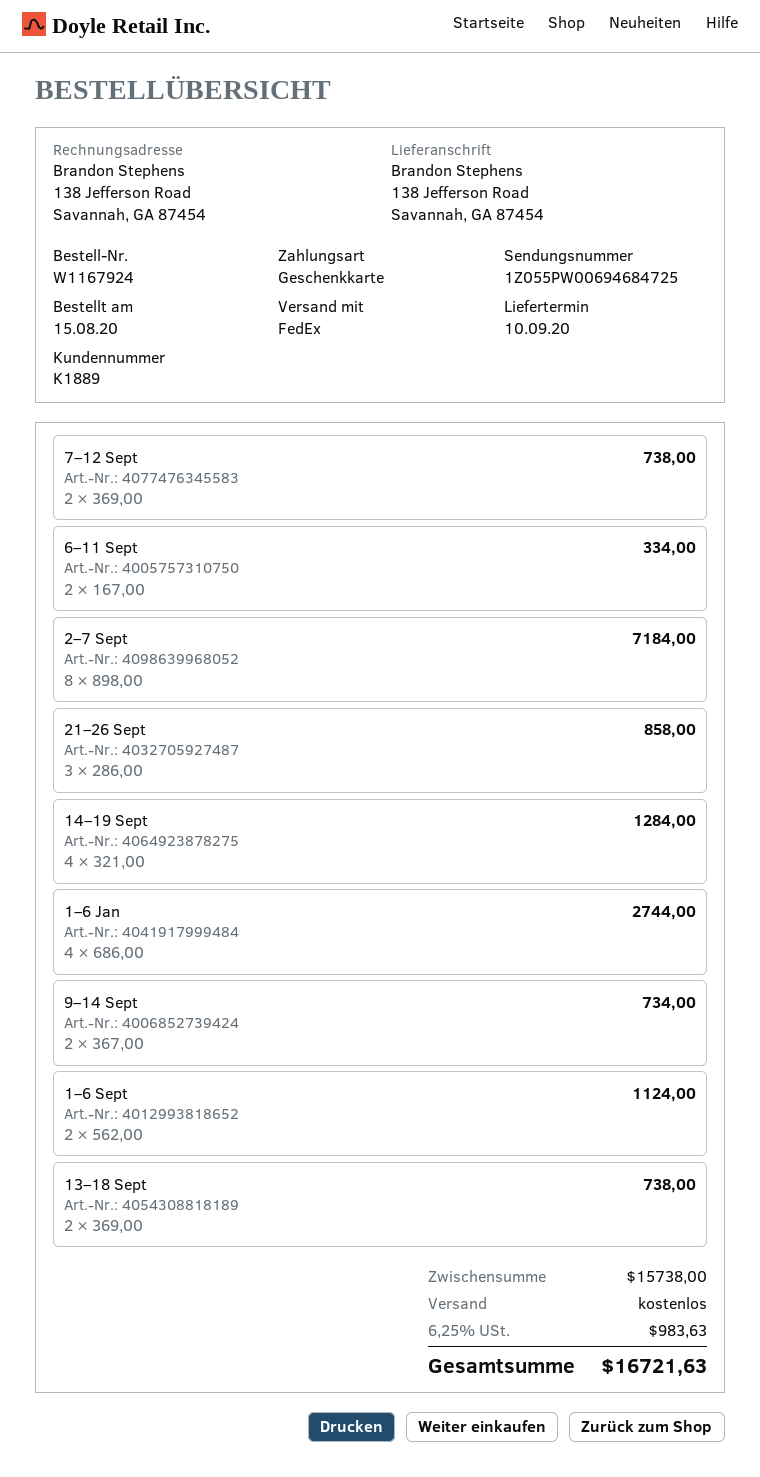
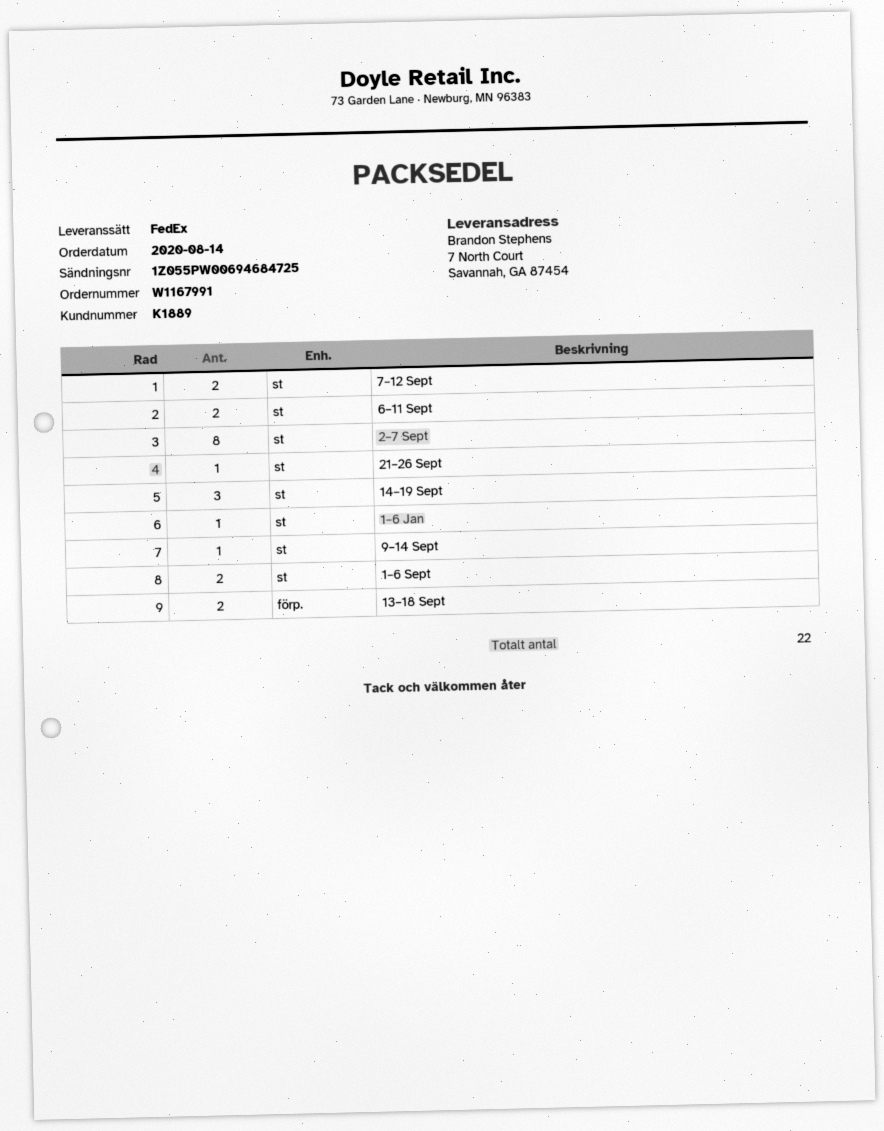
order number: W1167924 -> W1167991
order date: 2020-08-15 -> 2020-08-14
ship to: 138 Jefferson Road, Savannah, GA 87454 -> 7 North Court, Savannah, GA 87454
21–26 Sept: 3 -> 1
14–19 Sept: 4 -> 3
1–6 Jan: 4 -> 1
9–14 Sept: 2 -> 1

